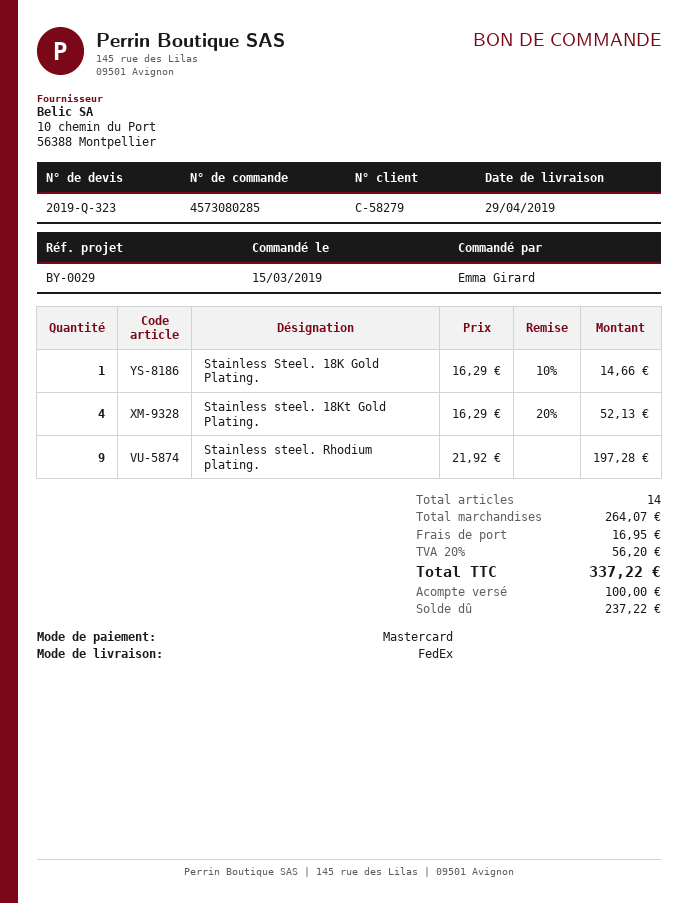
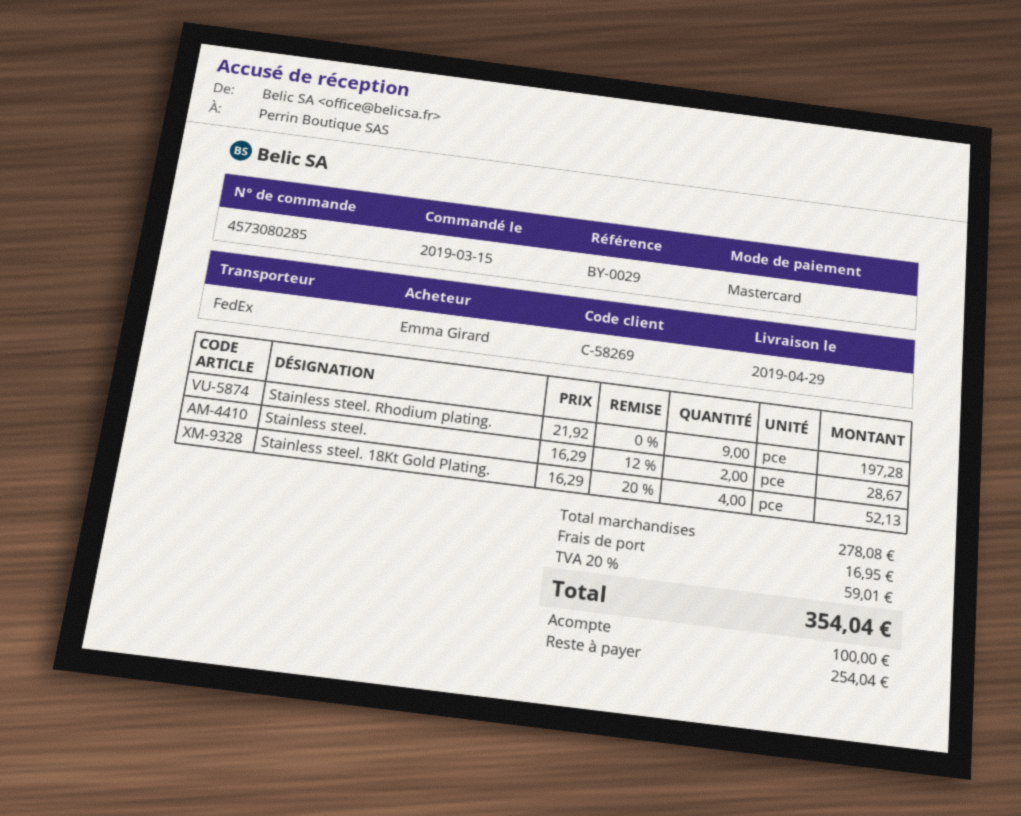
customer number: C-58279 -> C-58269
Stainless Steel. 18K Gold Plating.: 1 x 16.29 - 10% = 14.66 -> none
Stainless steel.: none -> 2 x 16.29 - 12% = 28.67
subtotal: 264.07 -> 278.08
tax: 20% = 56.20 -> 20% = 59.01
total: 337.22 -> 354.04
balance: 237.22 -> 254.04

